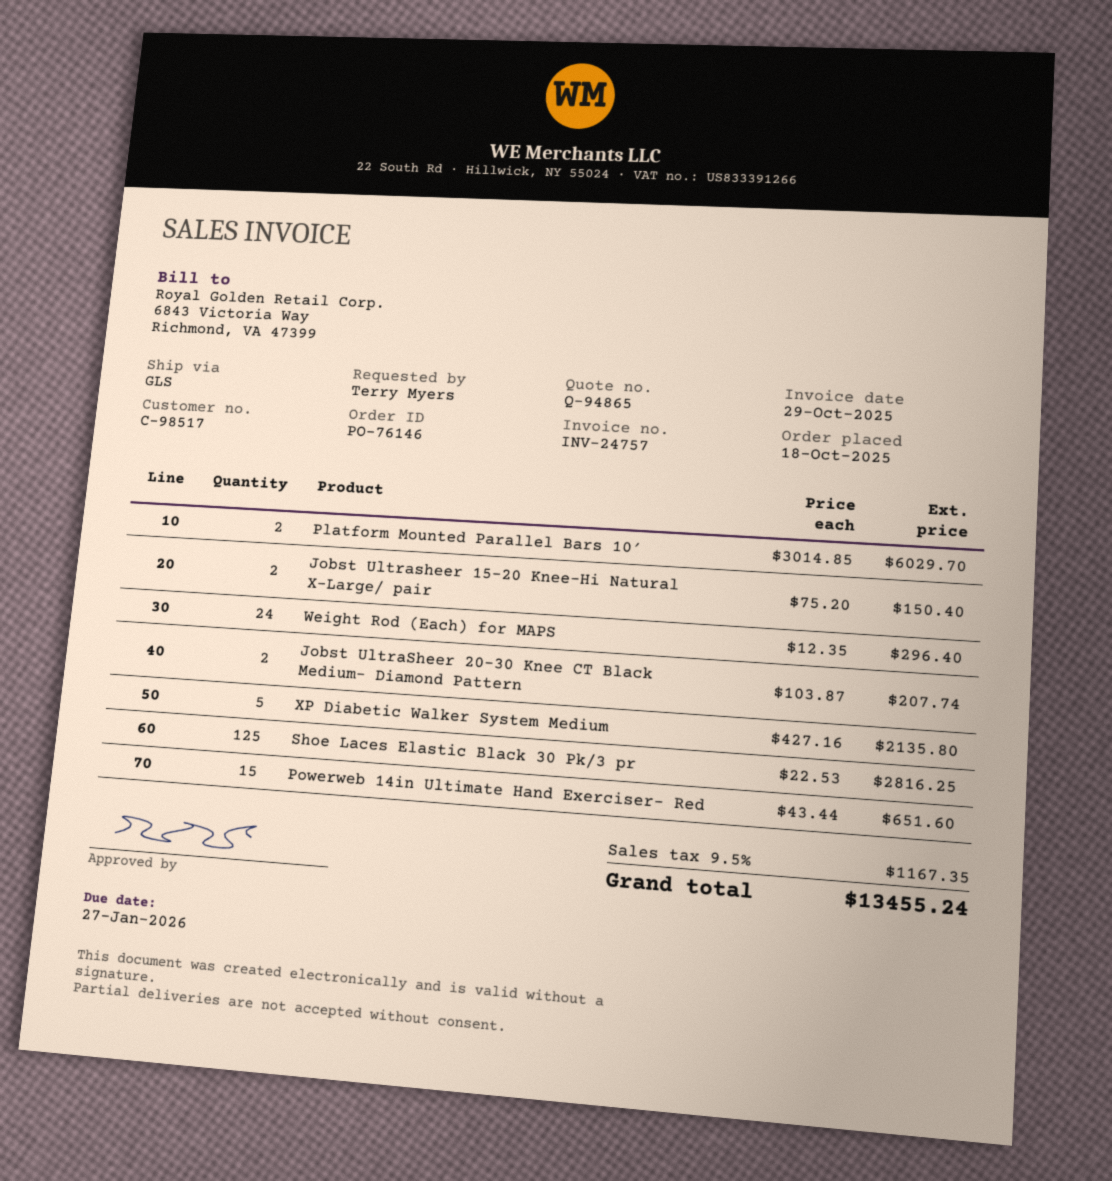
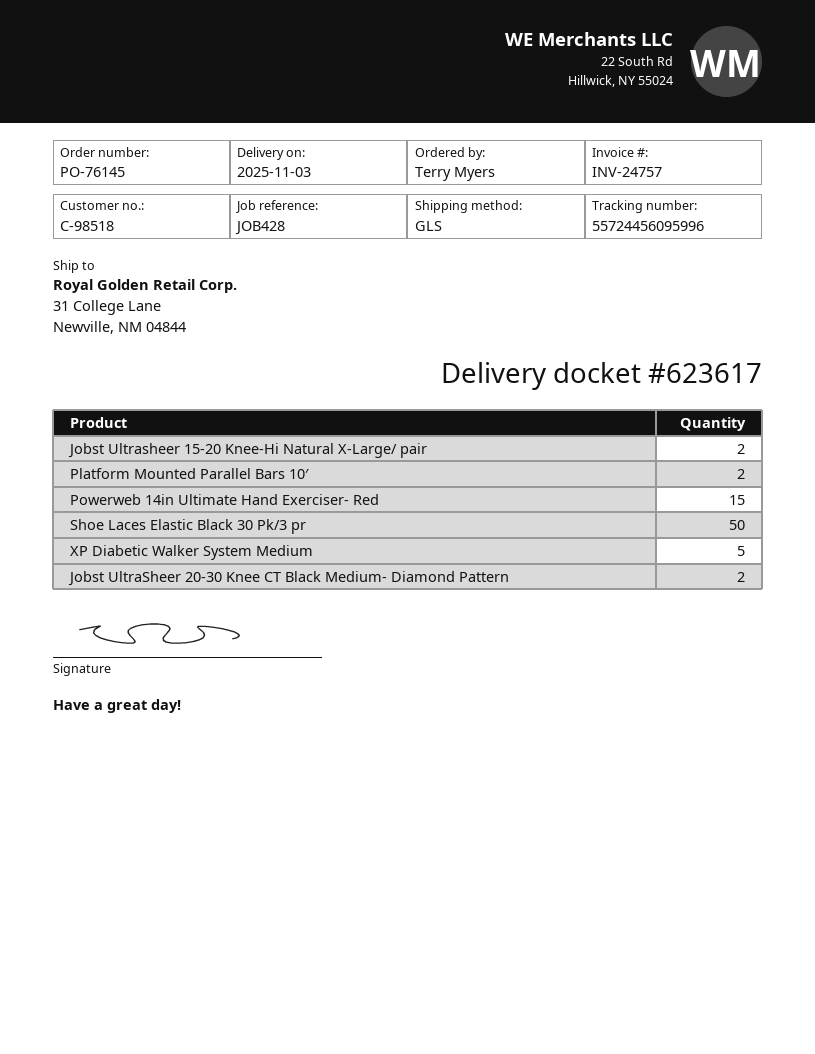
order number: PO-76146 -> PO-76145
customer number: C-98517 -> C-98518
Weight Rod (Each) for MAPS: 24 -> none
Shoe Laces Elastic Black 30 Pk/3 pr: 125 -> 50

